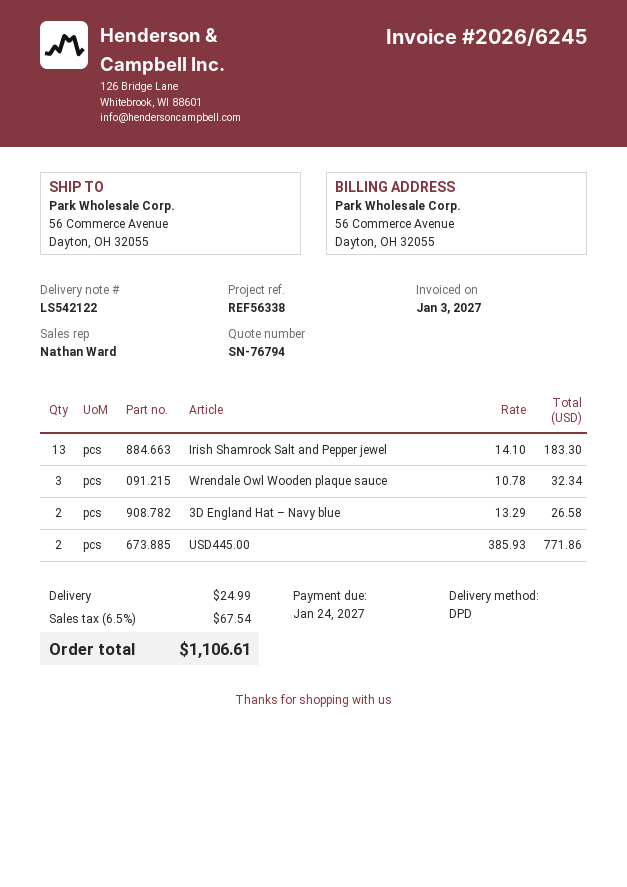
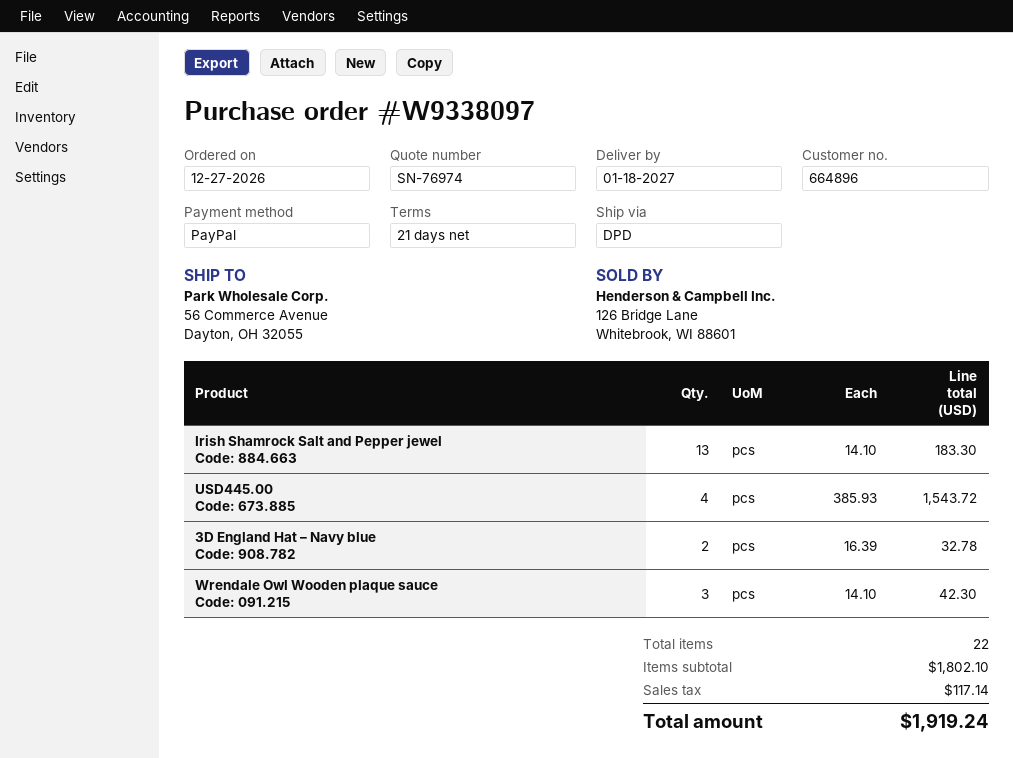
quote number: SN-76794 -> SN-76974
Wrendale Owl Wooden plaque sauce: 3 x 10.78 = 32.34 -> 3 x 14.10 = 42.30
3D England Hat – Navy blue: 2 x 13.29 = 26.58 -> 2 x 16.39 = 32.78
USD445.00: 2 x 385.93 = 771.86 -> 4 x 385.93 = 1543.72
shipping: 24.99 -> none
tax: 67.54 -> 117.14
total: 1106.61 -> 1919.24

